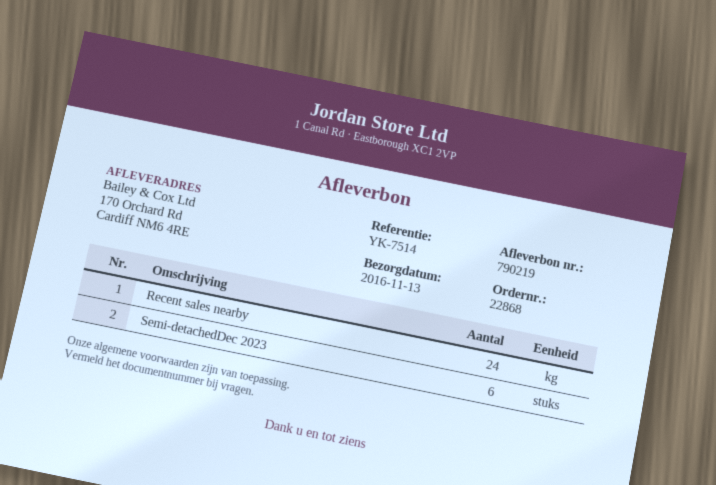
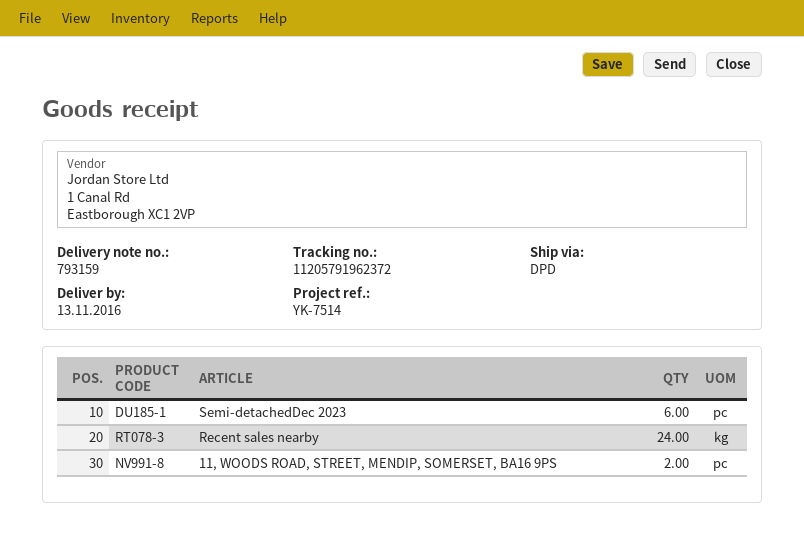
delivery note number: 790219 -> 793159
11, WOODS ROAD, STREET, MENDIP, SOMERSET, BA16 9PS: none -> 2

